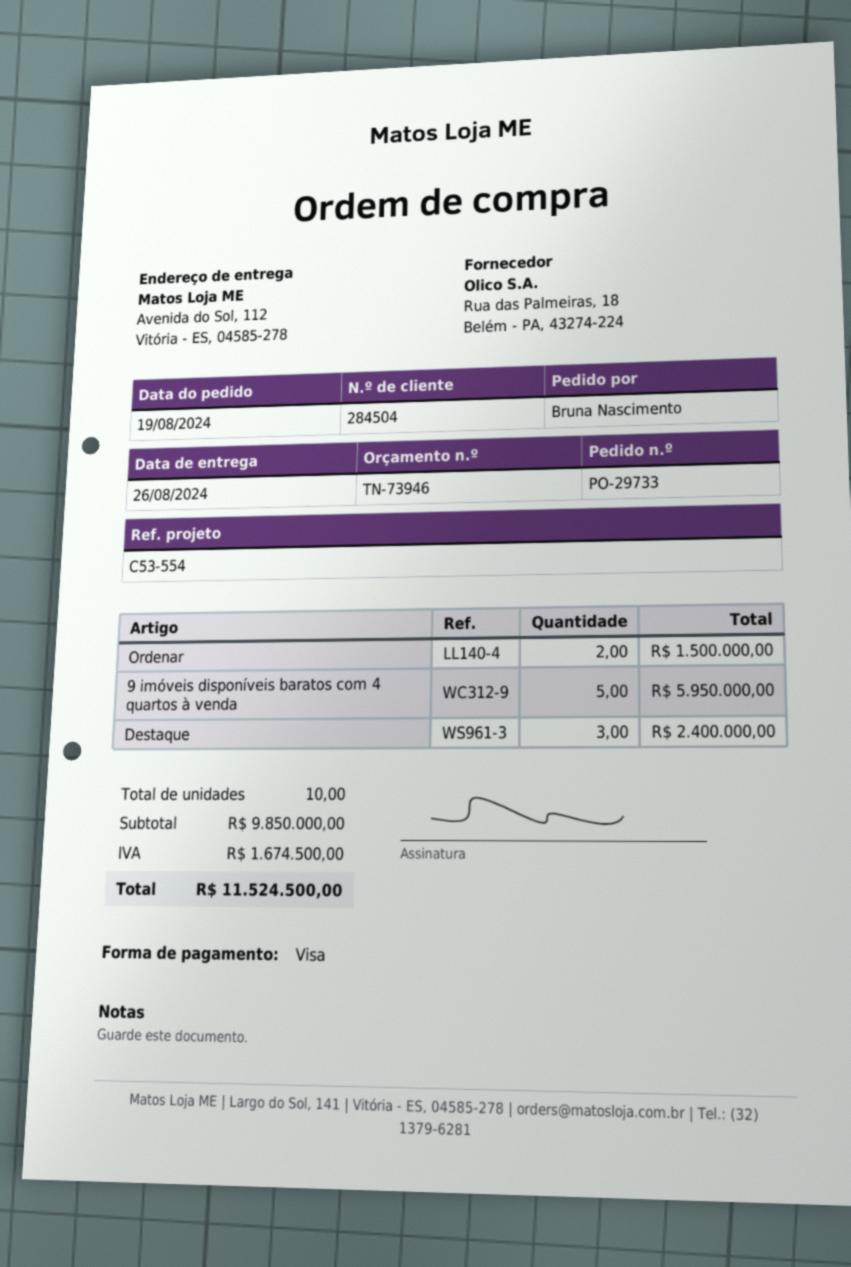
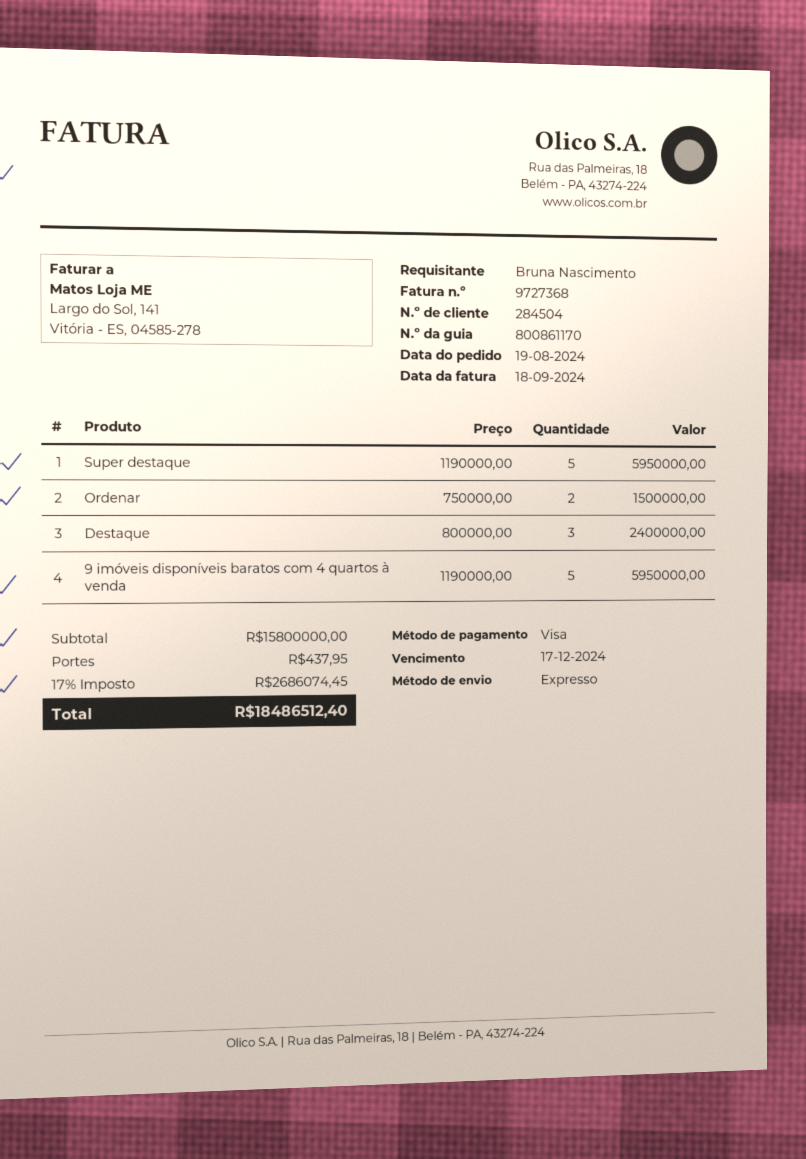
Super destaque: none -> 5 for 5950000.00
subtotal: 9850000.00 -> 15800000.00
shipping: none -> 437.95
tax: 1674500.00 -> 2686074.45
total: 11524500.00 -> 18486512.40

